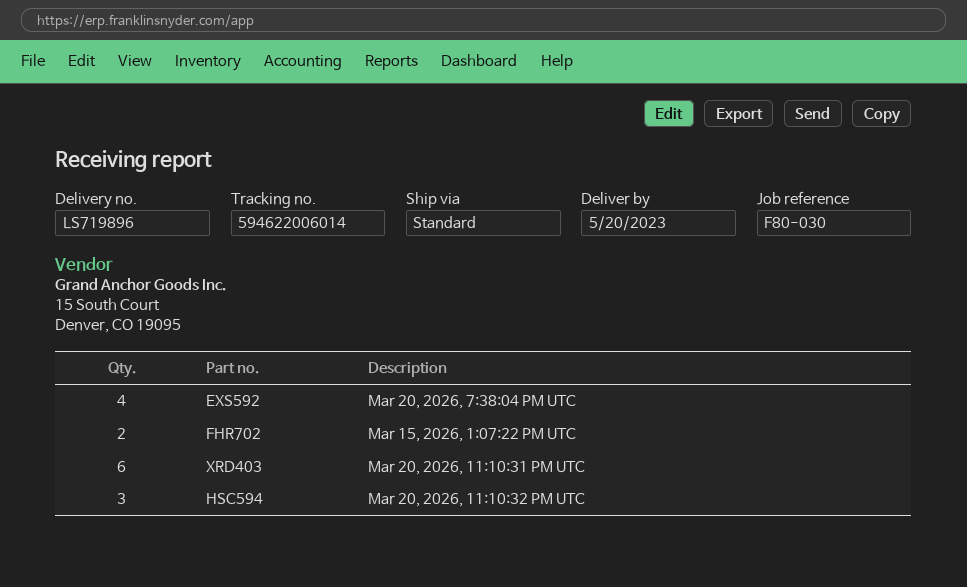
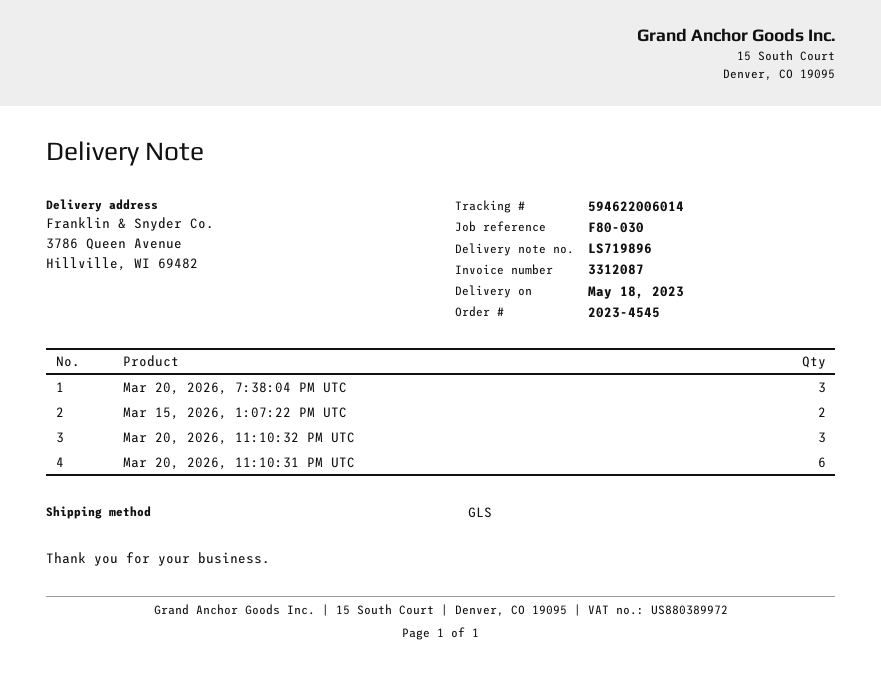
delivery date: 2023-05-20 -> 2023-05-18
shipping method: standard -> GLS
Mar 20, 2026, 7:38:04 PM UTC: 4 -> 3

